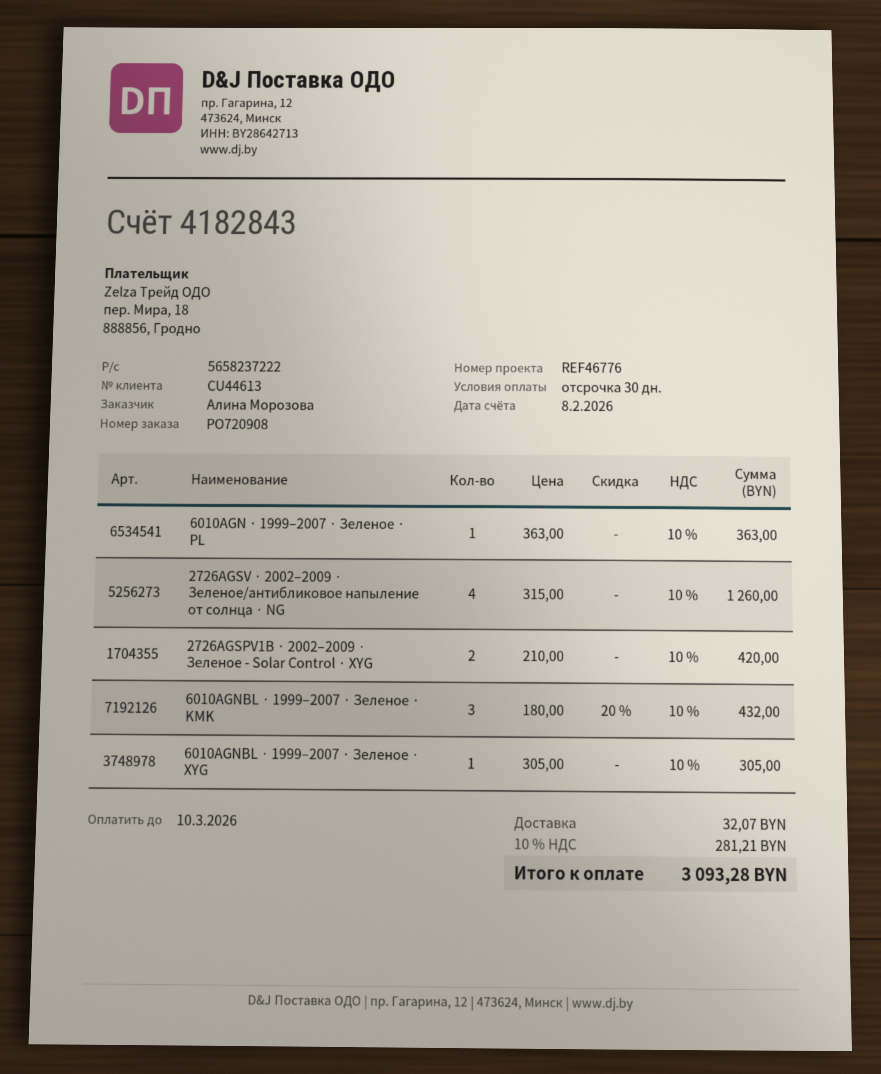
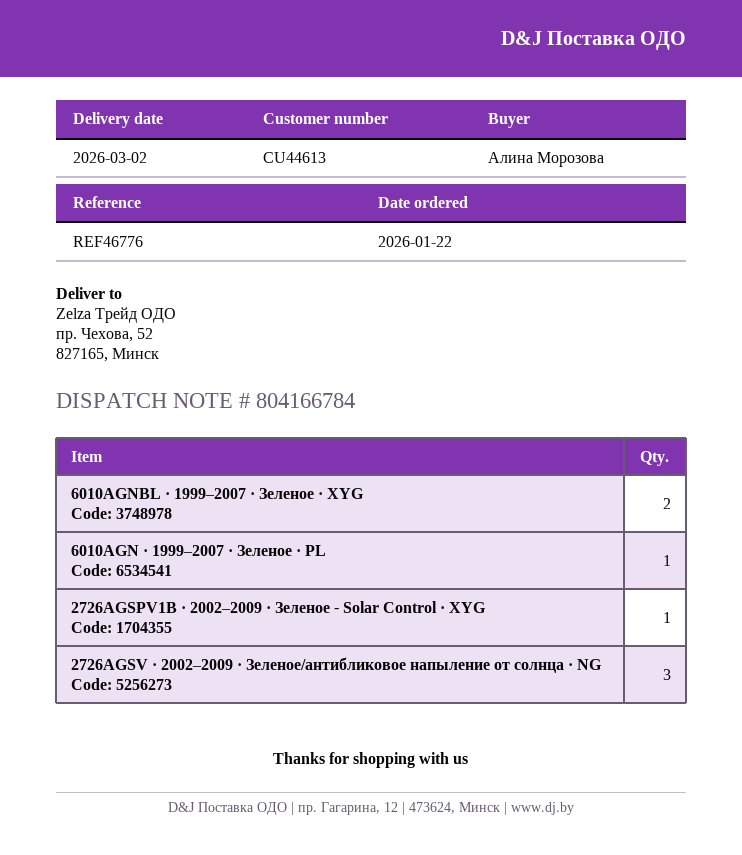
2726AGSV · 2002–2009 · Зеленое/антибликовое напыление от солнца · NG: 4 -> 3
2726AGSPV1B · 2002–2009 · Зеленое - Solar Control · XYG: 2 -> 1
6010AGNBL · 1999–2007 · Зеленое · KMK: 3 -> none
6010AGNBL · 1999–2007 · Зеленое · XYG: 1 -> 2

